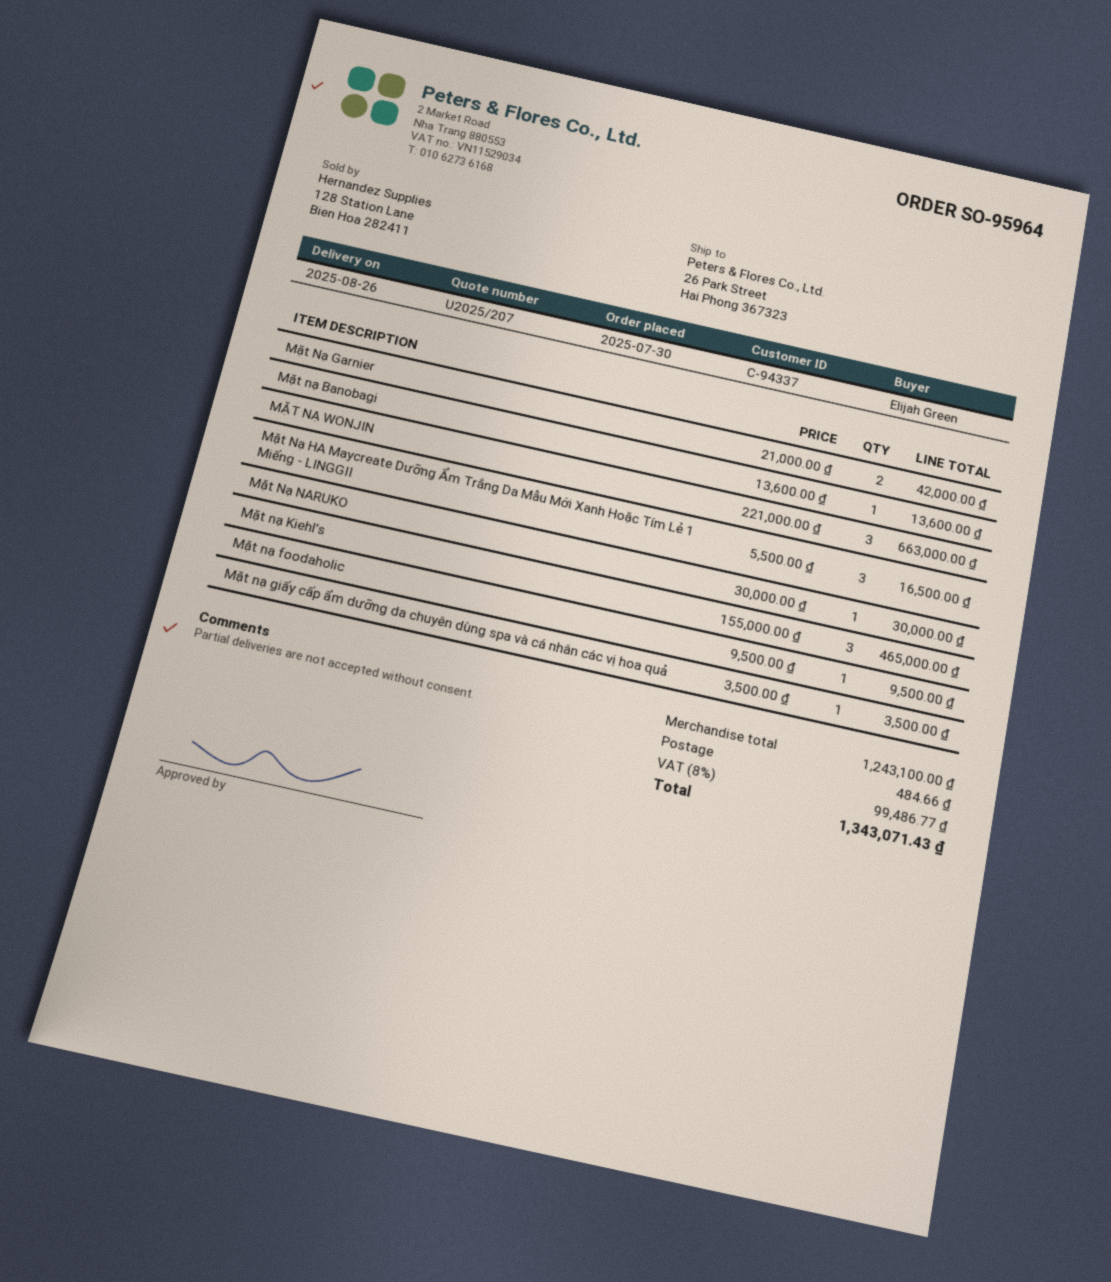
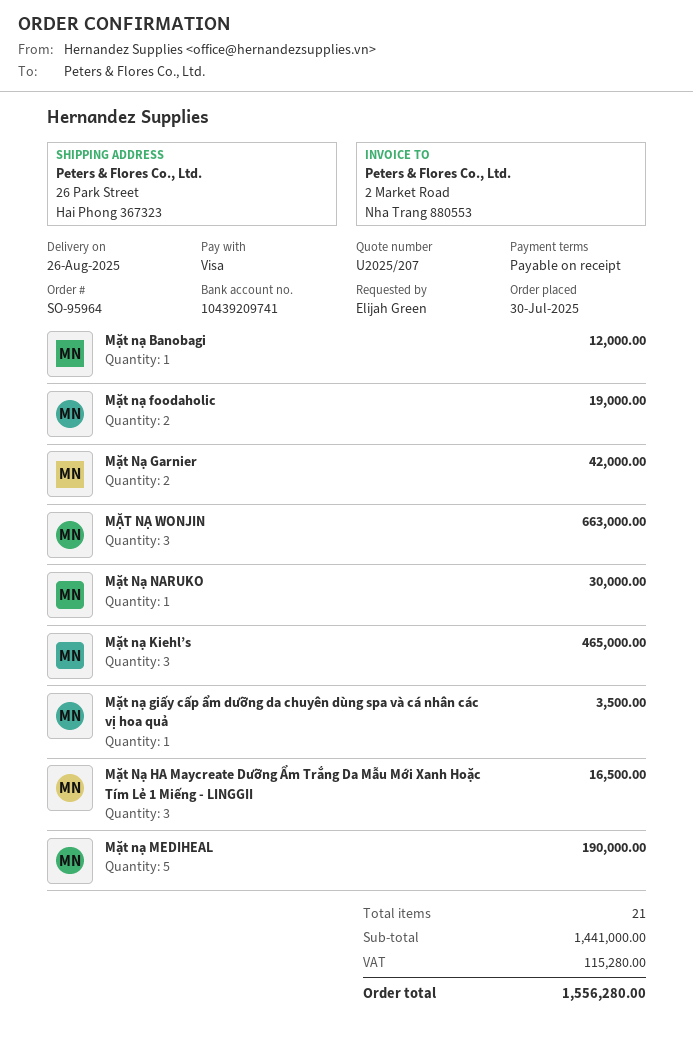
Mặt nạ Banobagi: 1 for 13600.00 -> 1 for 12000.00
Mặt nạ foodaholic: 1 for 9500.00 -> 2 for 19000.00
Mặt nạ MEDIHEAL: none -> 5 for 190000.00
subtotal: 1243100.00 -> 1441000.00
shipping: 484.66 -> none
tax: 99486.77 -> 115280.00
total: 1343071.43 -> 1556280.00

